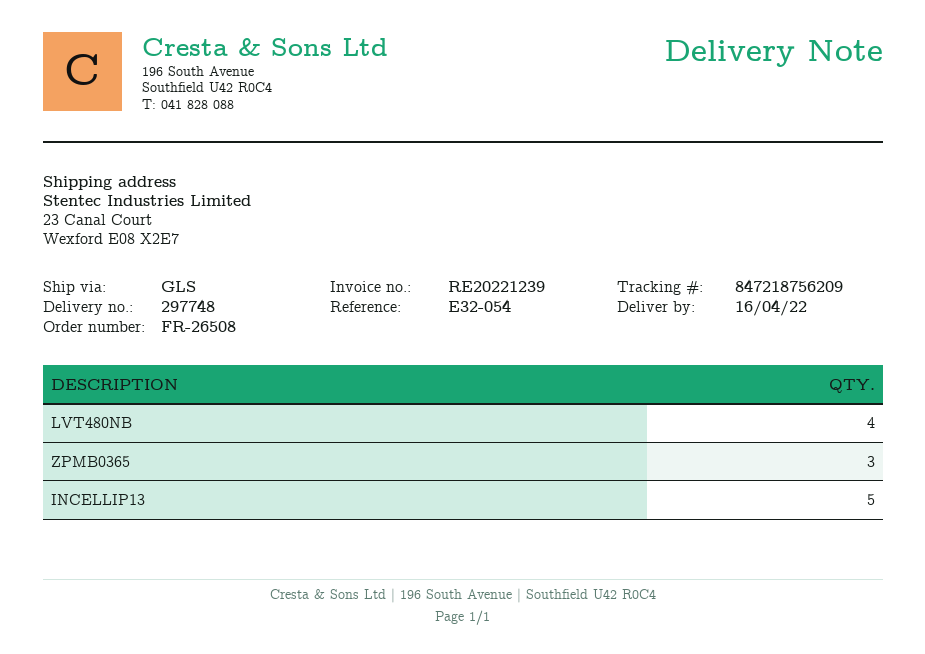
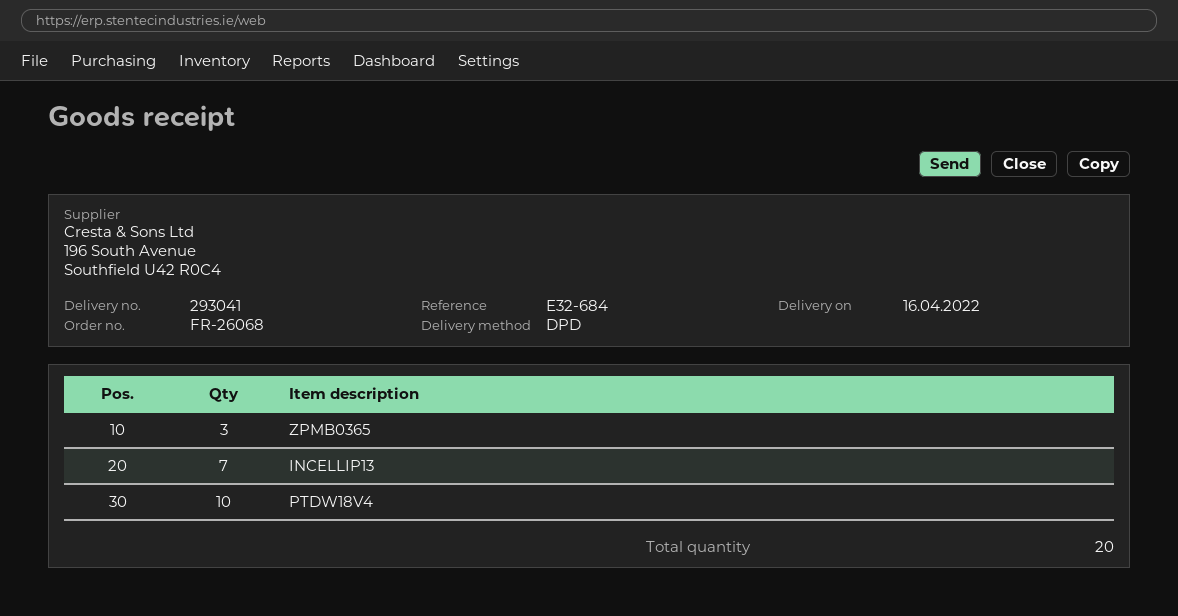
order number: FR-26508 -> FR-26068
delivery note number: 297748 -> 293041
reference: E32-054 -> E32-684
shipping method: GLS -> DPD
LVT480NB: 4 -> none
INCELLIP13: 5 -> 7
PTDW18V4: none -> 10

